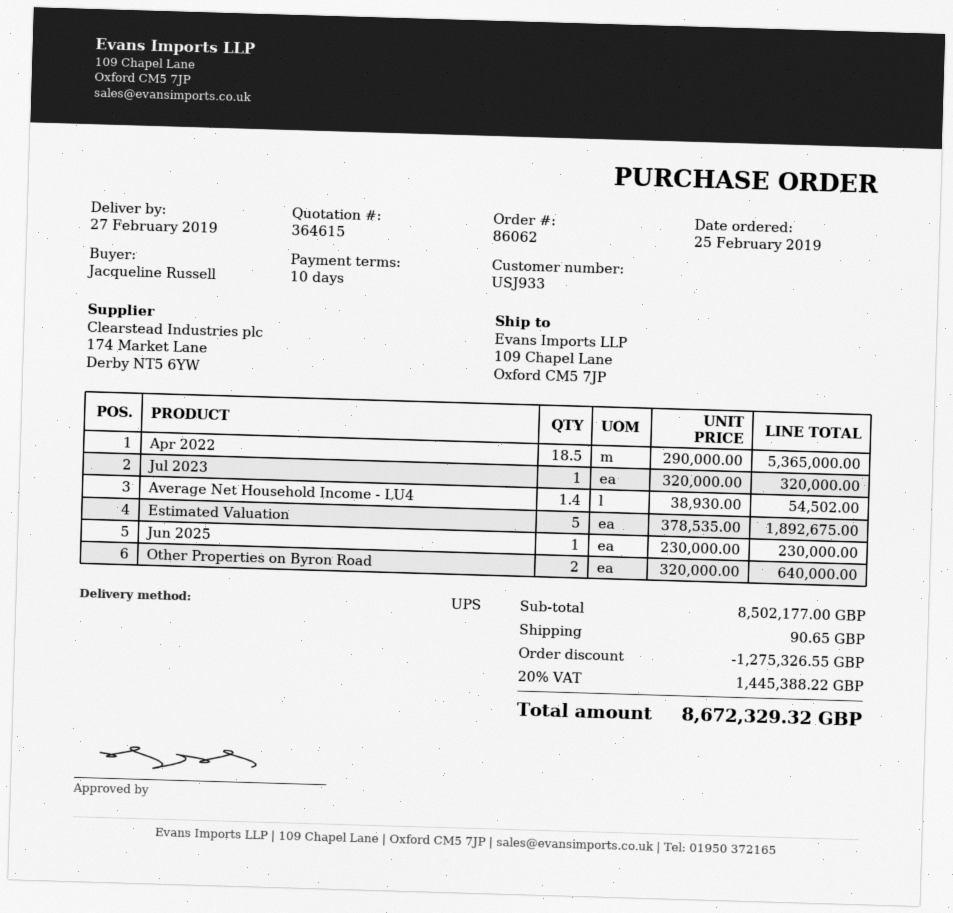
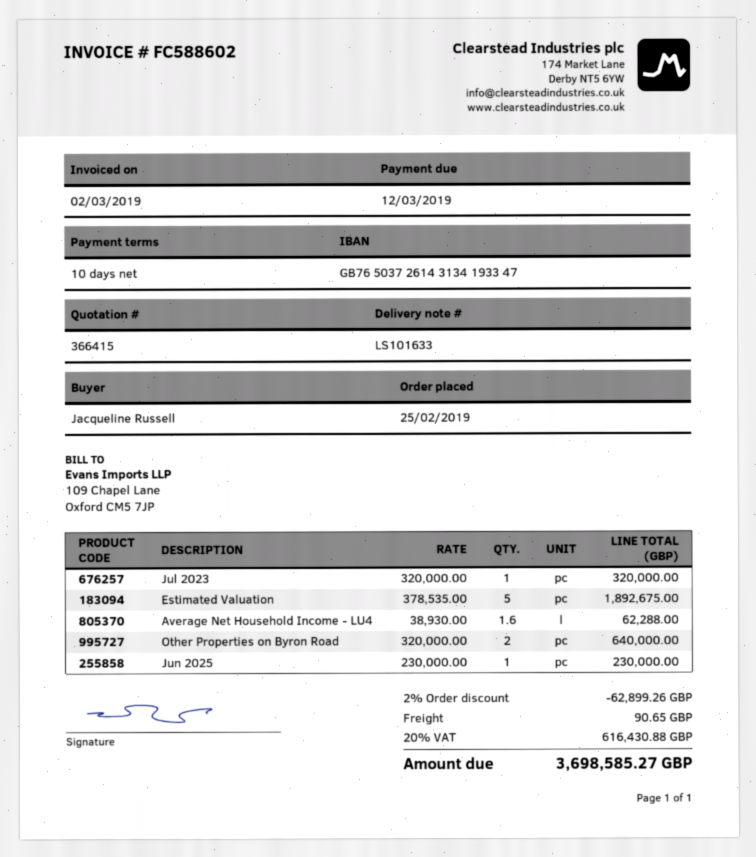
quote number: 364615 -> 366415
Apr 2022: 18.5 x 290000.00 = 5365000.00 -> none
Average Net Household Income - LU4: 1.4 x 38930.00 = 54502.00 -> 1.6 x 38930.00 = 62288.00
discount: 1275326.55 -> 62899.26
tax: 20% = 1445388.22 -> 20% = 616430.88
total: 8672329.32 -> 3698585.27

